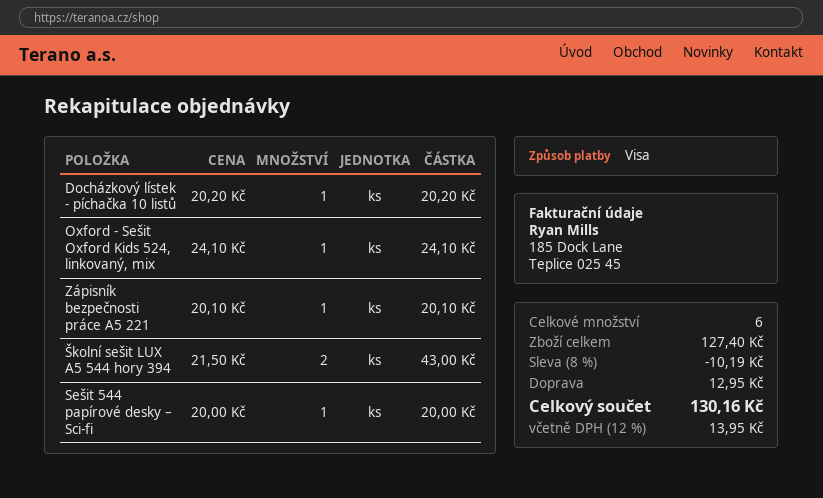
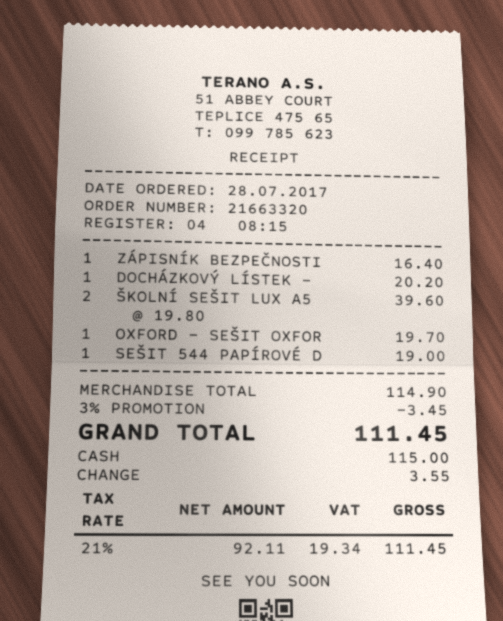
payment method: Visa -> cash
Oxford - Sešit Oxford Kids 524, linkovaný, mix: 1 x 24.10 = 24.10 -> 1 x 19.70 = 19.70
Zápisník bezpečnosti práce A5 221: 1 x 20.10 = 20.10 -> 1 x 16.40 = 16.40
Školní sešit LUX A5 544 hory 394: 2 x 21.50 = 43.00 -> 2 x 19.80 = 39.60
Sešit 544 papírové desky – Sci-fi: 1 x 20.00 = 20.00 -> 1 x 19.00 = 19.00
subtotal: 127.40 -> 114.90
discount: 8% = 10.19 -> 3% = 3.45
shipping: 12.95 -> none
tax: 12% = 13.95 -> 21% = 19.34
total: 130.16 -> 111.45

